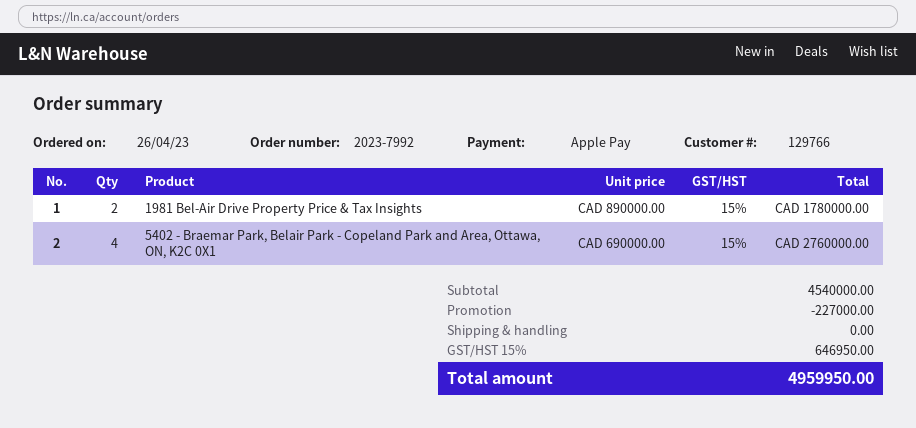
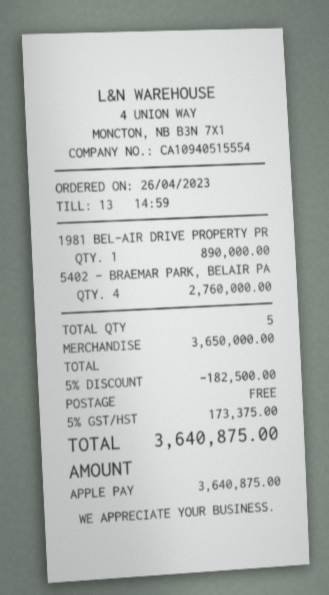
1981 Bel-Air Drive Property Price & Tax Insights: 2 for 1780000.00 -> 1 for 890000.00
subtotal: 4540000.00 -> 3650000.00
discount: 227000.00 -> 182500.00
tax: 15% = 646950.00 -> 5% = 173375.00
total: 4959950.00 -> 3640875.00

